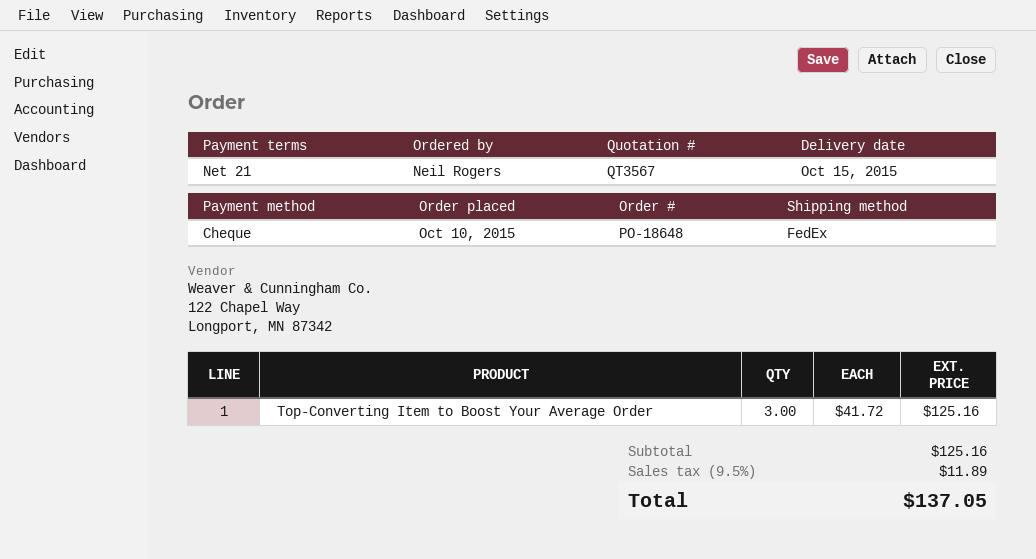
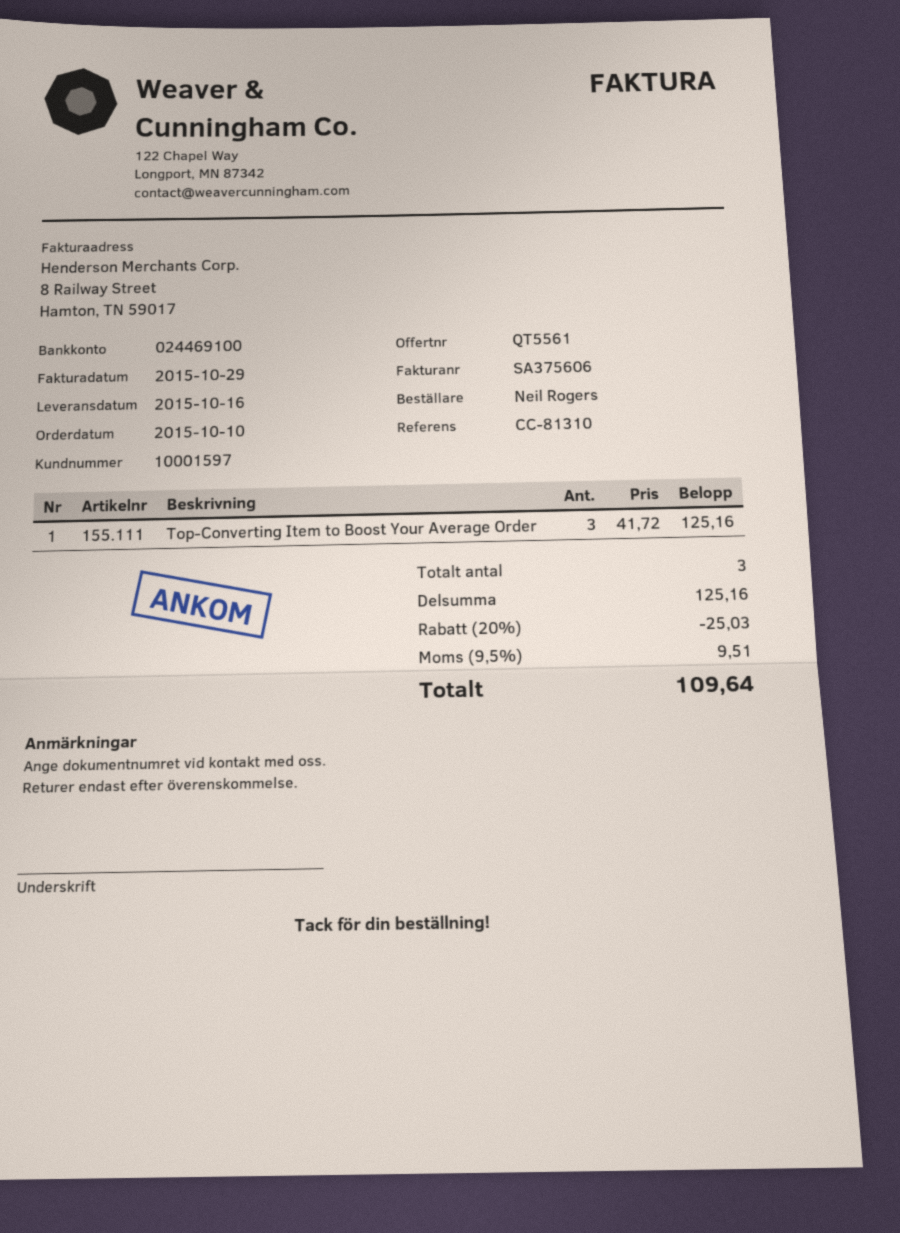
quote number: QT3567 -> QT5561
delivery date: 2015-10-15 -> 2015-10-16
discount: none -> 20% = 25.03
tax: 9.5% = 11.89 -> 9.5% = 9.51
total: 137.05 -> 109.64

